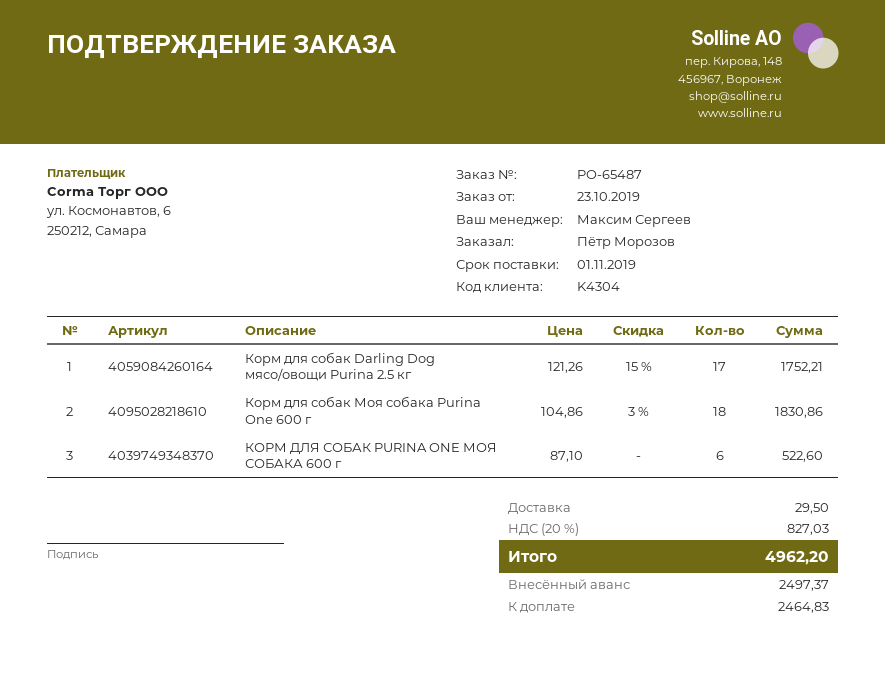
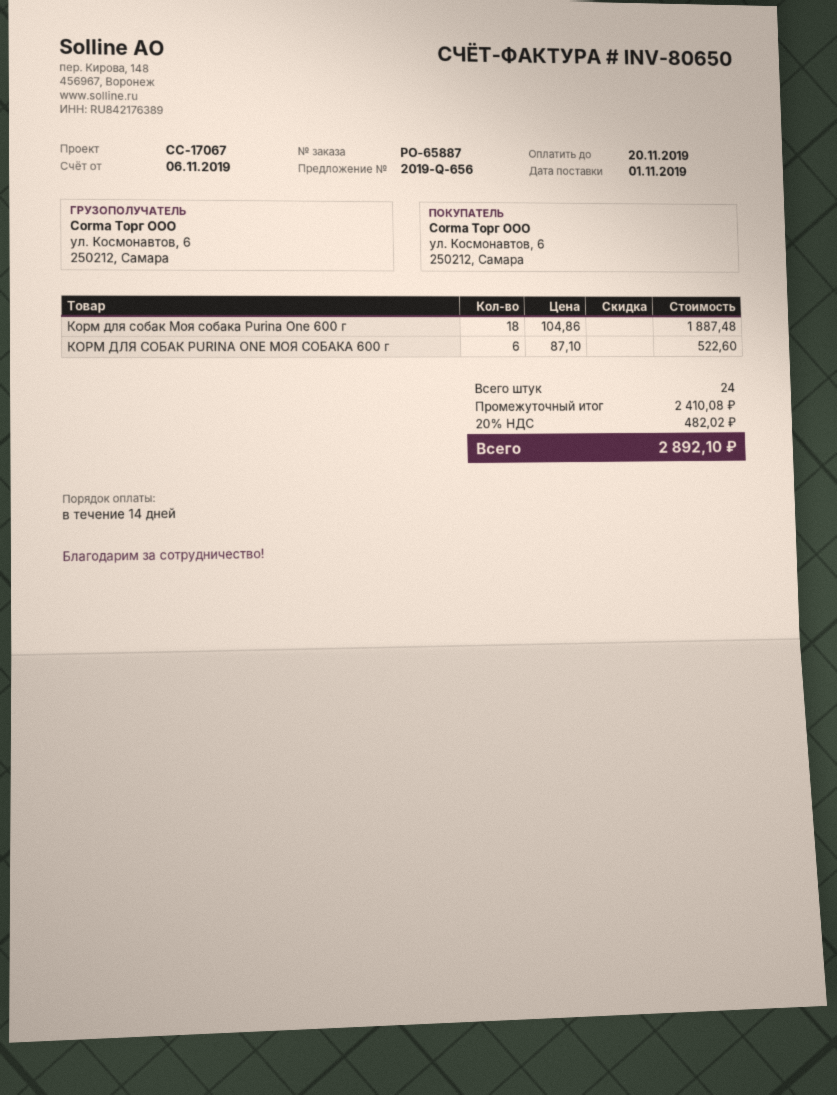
order number: PO-65487 -> PO-65887
Корм для собак Darling Dog мясо/овощи Purina 2.5 кг: 17 x 121.26 - 15% = 1752.21 -> none
Корм для собак Моя собака Purina One 600 г: 18 x 104.86 - 3% = 1830.86 -> 18 x 104.86 = 1887.48
shipping: 29.50 -> none
tax: 20% = 827.03 -> 20% = 482.02
total: 4962.20 -> 2892.10

